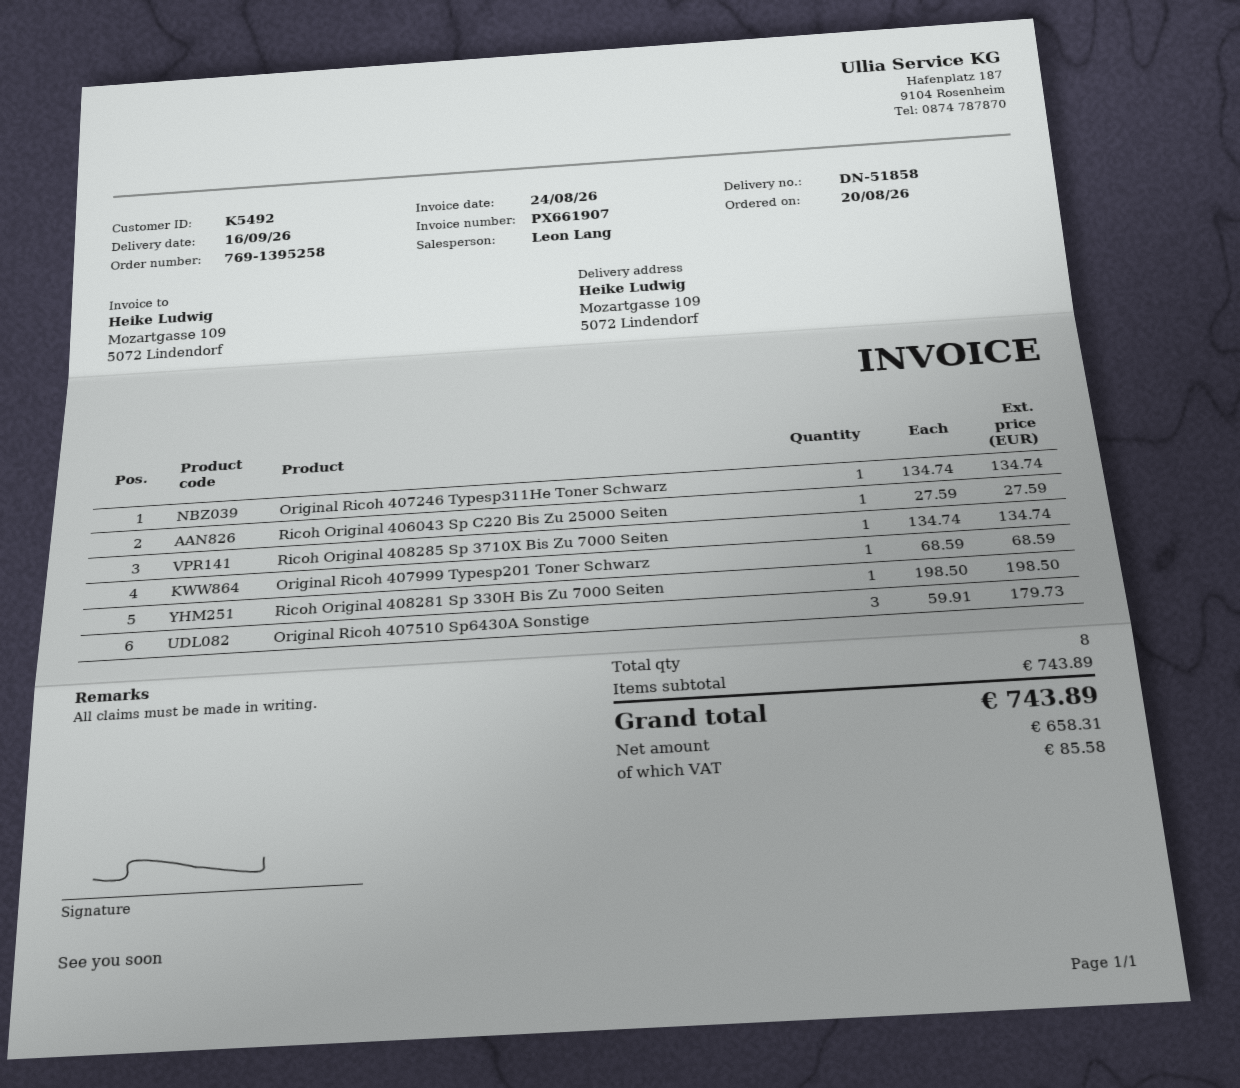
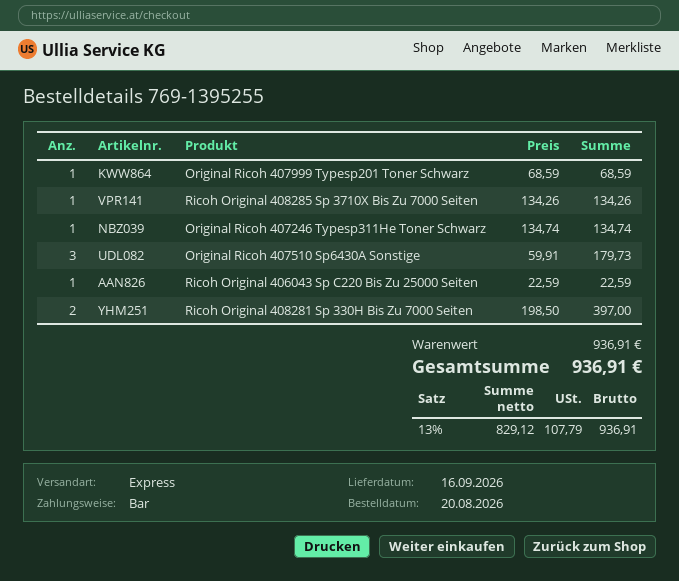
order number: 769-1395258 -> 769-1395255
Ricoh Original 406043 Sp C220 Bis Zu 25000 Seiten: 1 x 27.59 = 27.59 -> 1 x 22.59 = 22.59
Ricoh Original 408285 Sp 3710X Bis Zu 7000 Seiten: 1 x 134.74 = 134.74 -> 1 x 134.26 = 134.26
Ricoh Original 408281 Sp 330H Bis Zu 7000 Seiten: 1 x 198.50 = 198.50 -> 2 x 198.50 = 397.00
subtotal: 743.89 -> 936.91
net: 658.31 -> 829.12
tax: 85.58 -> 107.79
total: 743.89 -> 936.91

